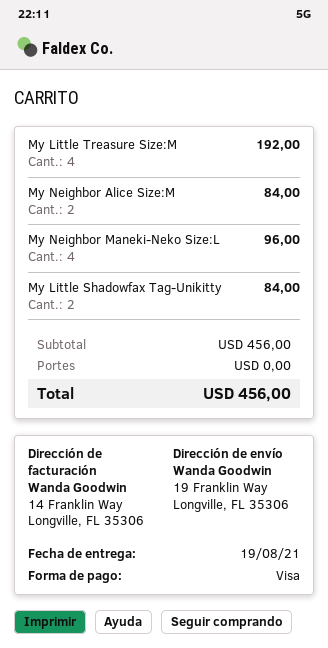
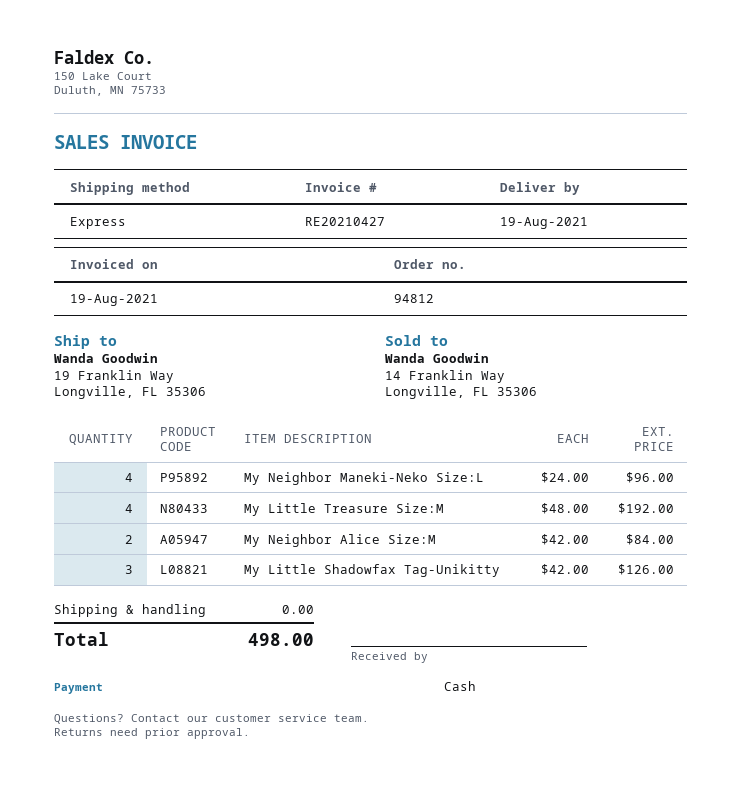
payment method: Visa -> cash
My Little Shadowfax Tag-Unikitty: 2 for 84.00 -> 3 for 126.00
total: 456.00 -> 498.00

